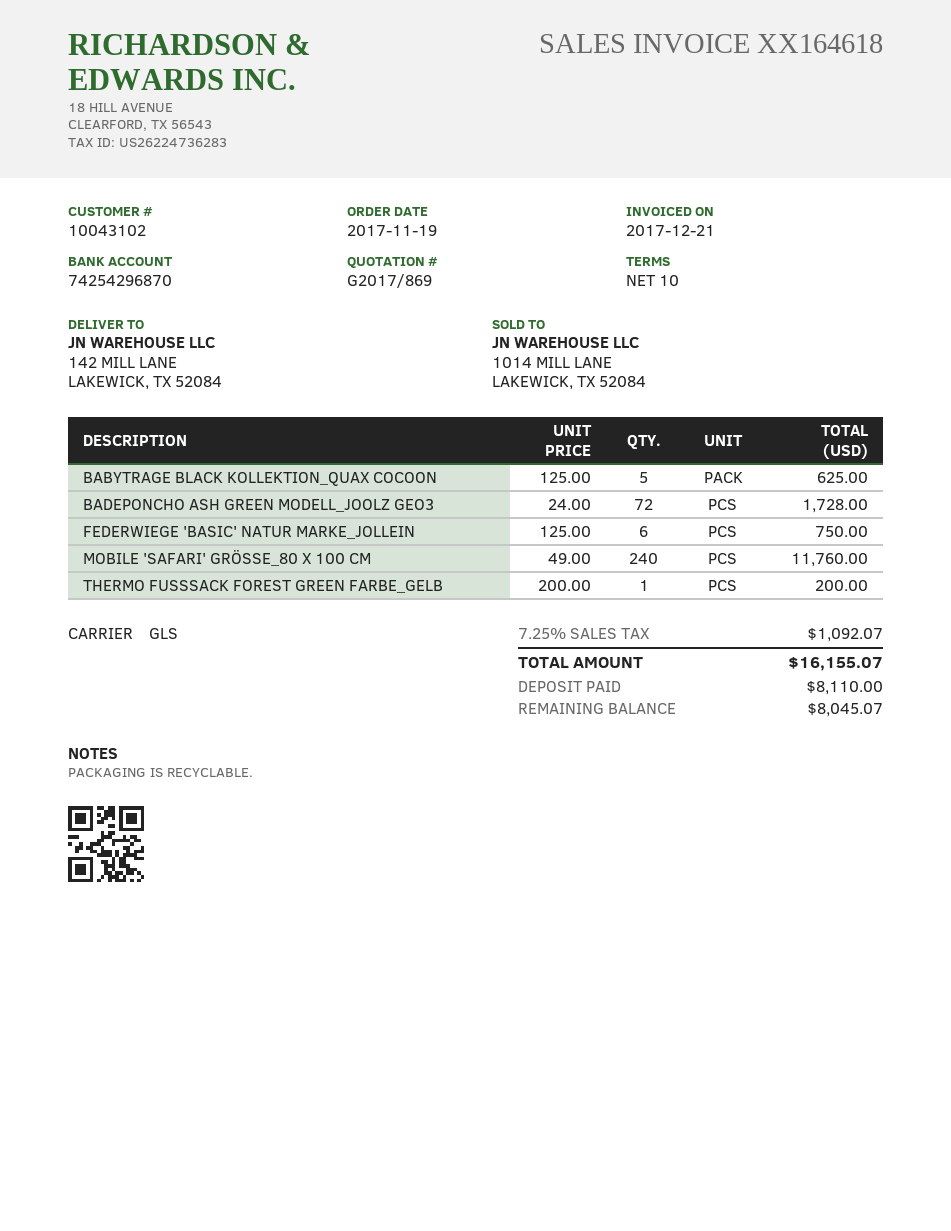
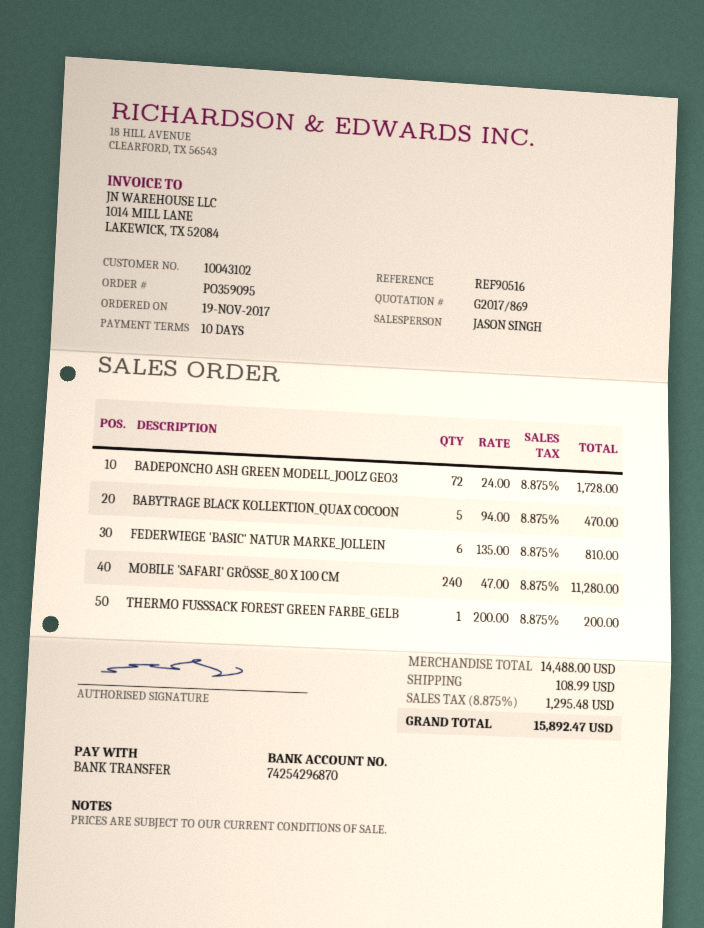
BABYTRAGE BLACK KOLLEKTION_QUAX COCOON: 5 x 125.00 = 625.00 -> 5 x 94.00 = 470.00
FEDERWIEGE 'BASIC' NATUR MARKE_JOLLEIN: 6 x 125.00 = 750.00 -> 6 x 135.00 = 810.00
MOBILE 'SAFARI' GRÖSSE_80 X 100 CM: 240 x 49.00 = 11760.00 -> 240 x 47.00 = 11280.00
shipping: none -> 108.99
tax: 7.25% = 1092.07 -> 8.875% = 1295.48
total: 16155.07 -> 15892.47

